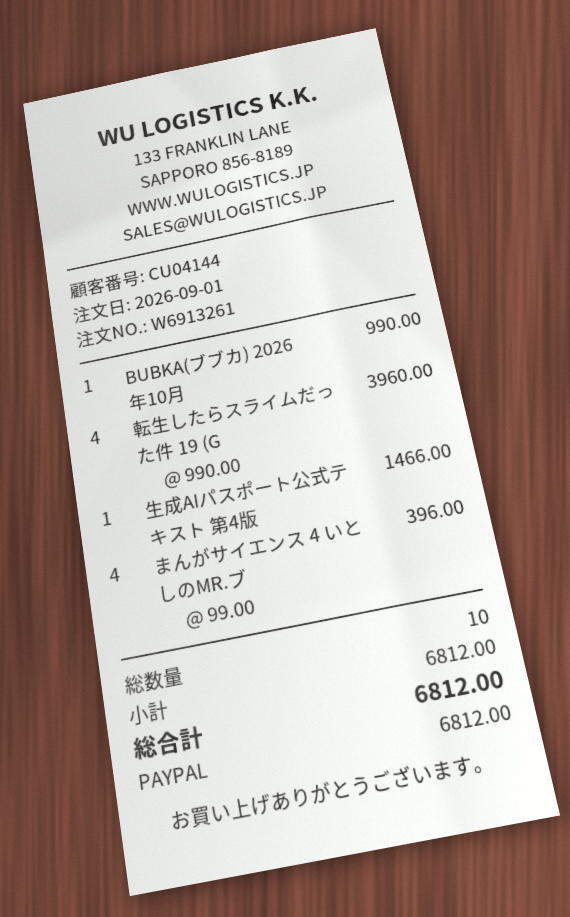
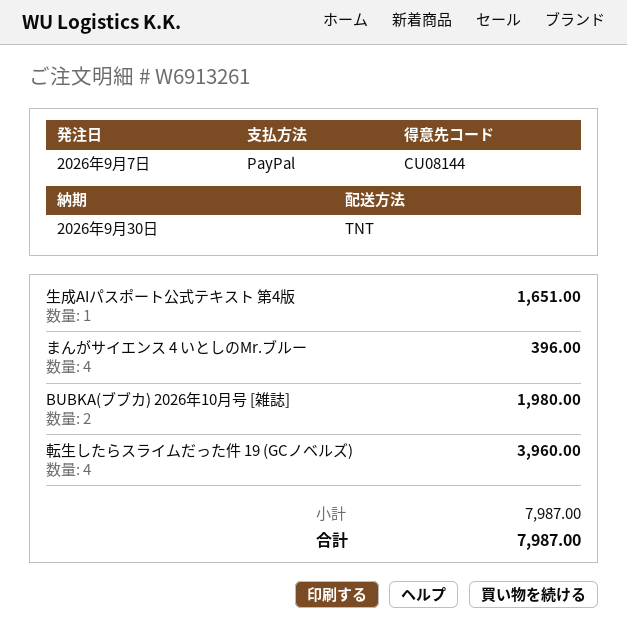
order date: 2026-09-01 -> 2026-09-07
customer number: CU04144 -> CU08144
BUBKA(ブブカ) 2026年10月: 1 for 990.00 -> 2 for 1980.00
生成AIパスポート公式テキスト 第4版: 1 for 1466.00 -> 1 for 1651.00
subtotal: 6812.00 -> 7987.00
total: 6812.00 -> 7987.00

